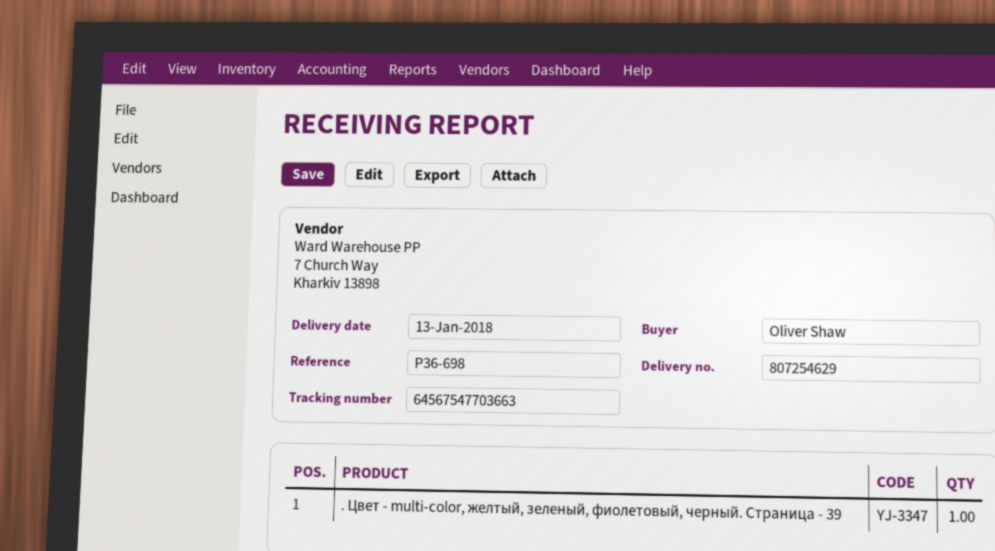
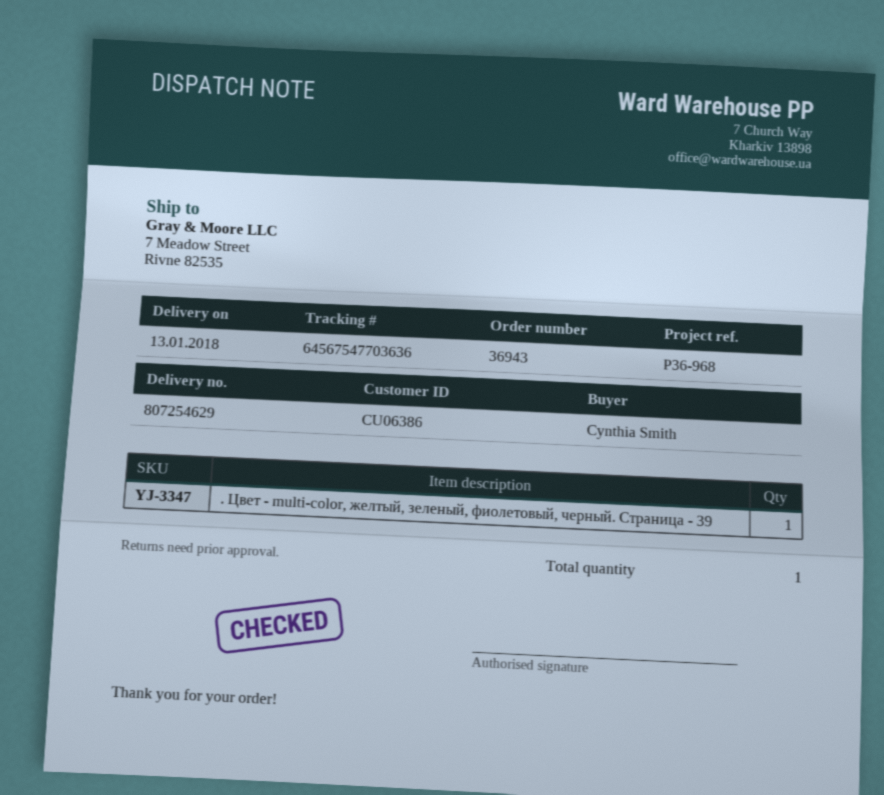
reference: P36-698 -> P36-968
ordered by: Oliver Shaw -> Cynthia Smith
tracking number: 64567547703663 -> 64567547703636

